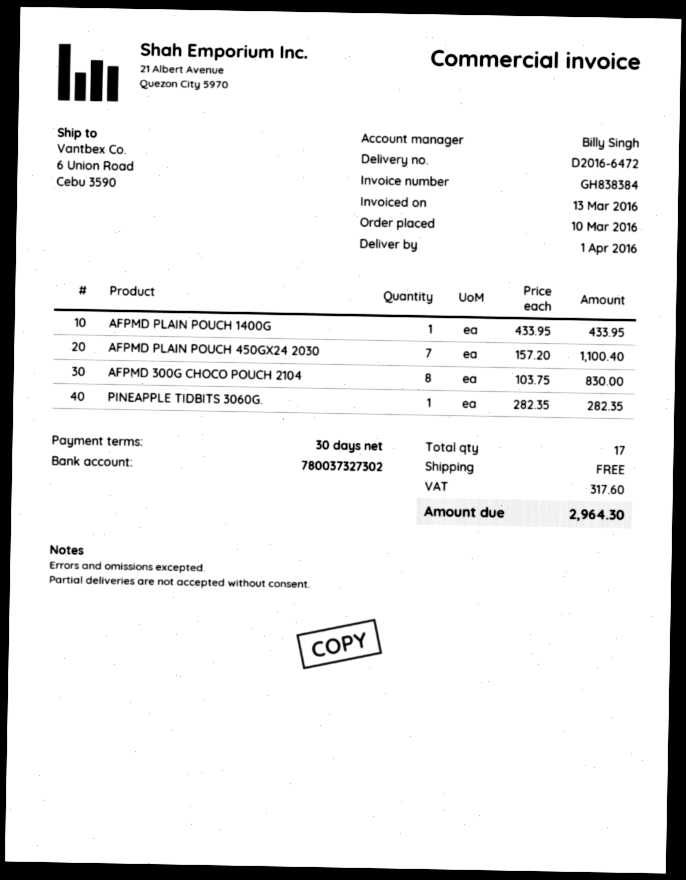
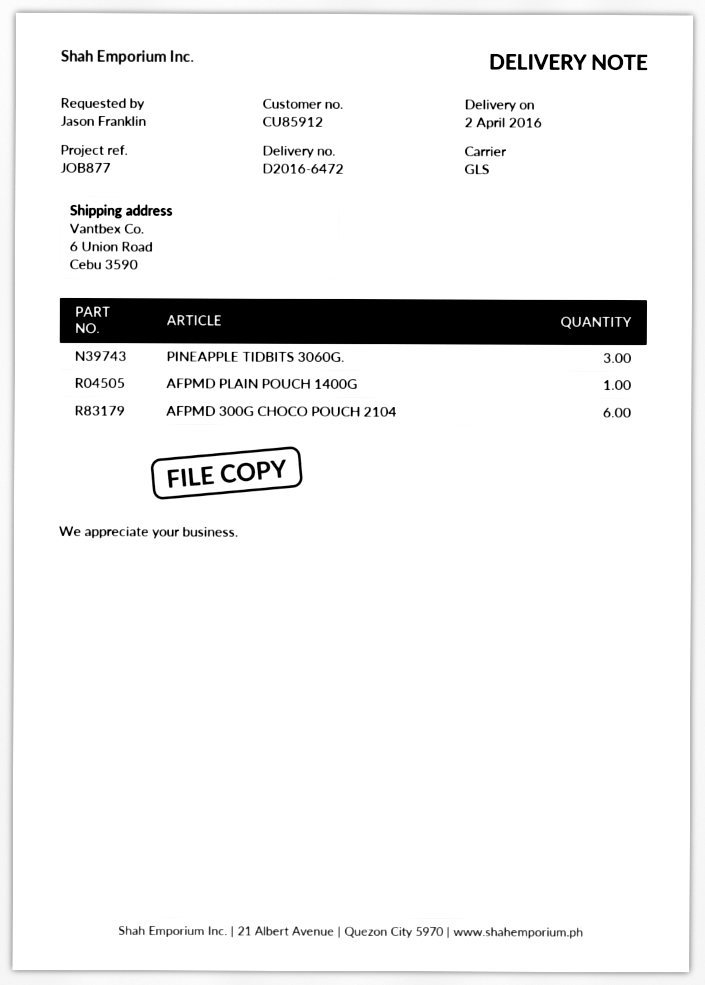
delivery date: 2016-04-01 -> 2016-04-02
AFPMD PLAIN POUCH 450GX24 2030: 7 -> none
AFPMD 300G CHOCO POUCH 2104: 8 -> 6
PINEAPPLE TIDBITS 3060G.: 1 -> 3

